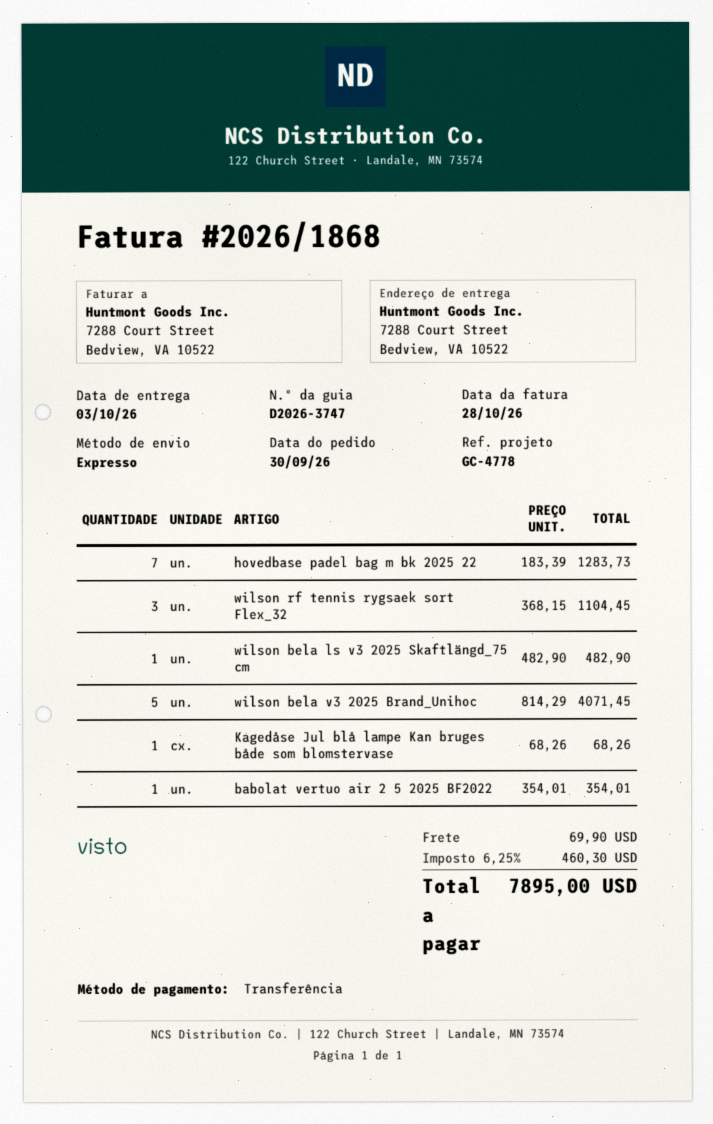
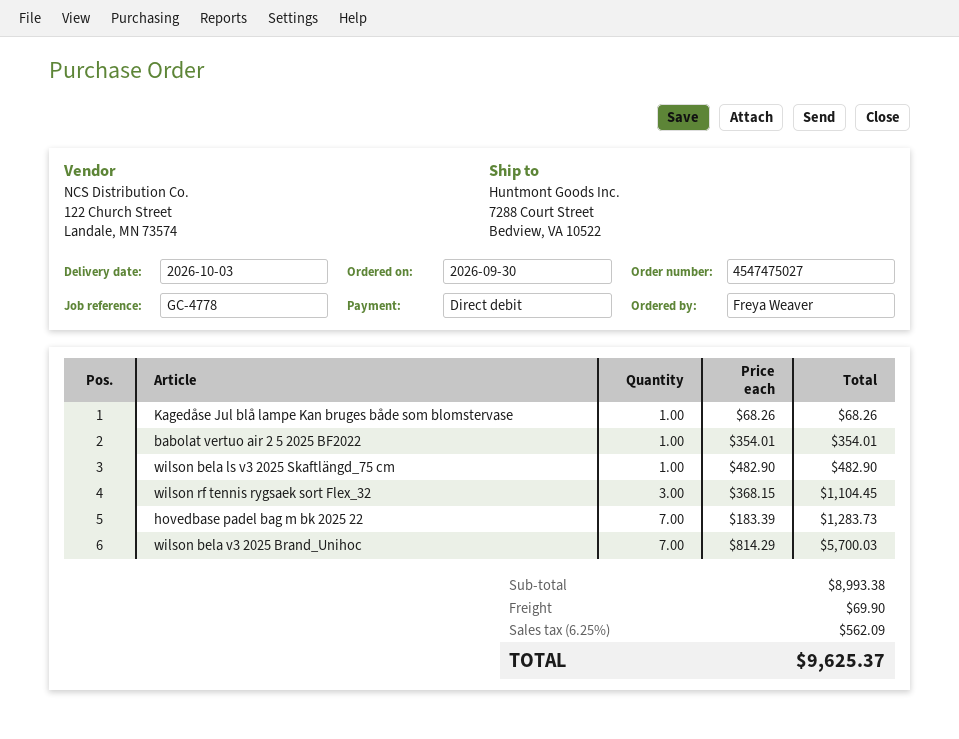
payment method: bank transfer -> direct debit
wilson bela v3 2025 Brand_Unihoc: 5 x 814.29 = 4071.45 -> 7 x 814.29 = 5700.03
tax: 6.25% = 460.30 -> 6.25% = 562.09
total: 7895.00 -> 9625.37

